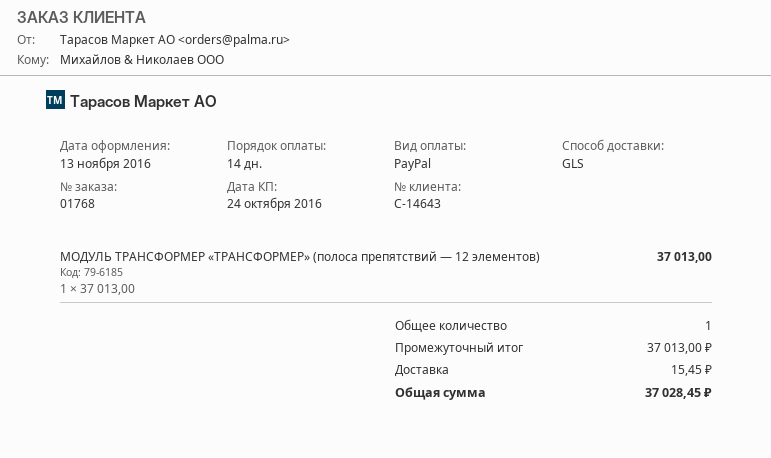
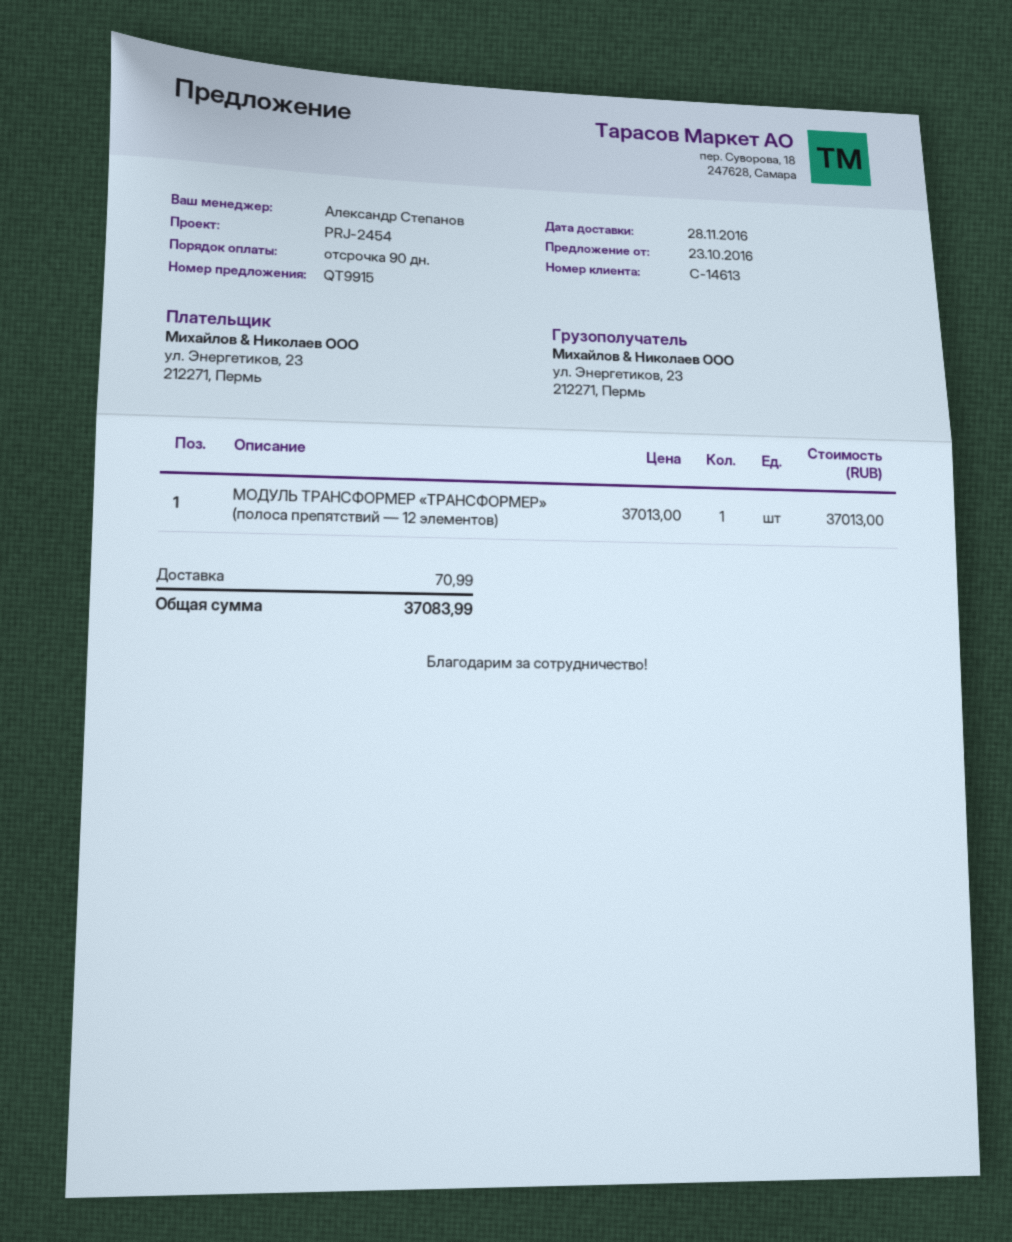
quote date: 2016-10-24 -> 2016-10-23
payment terms: 14 days -> 90 days
customer number: C-14643 -> C-14613
shipping: 15.45 -> 70.99
total: 37028.45 -> 37083.99

